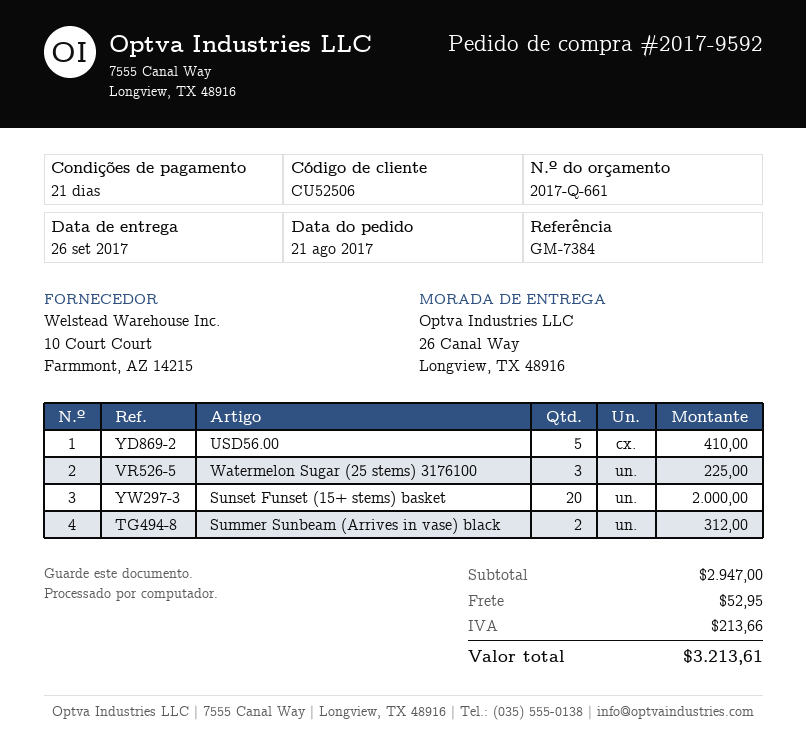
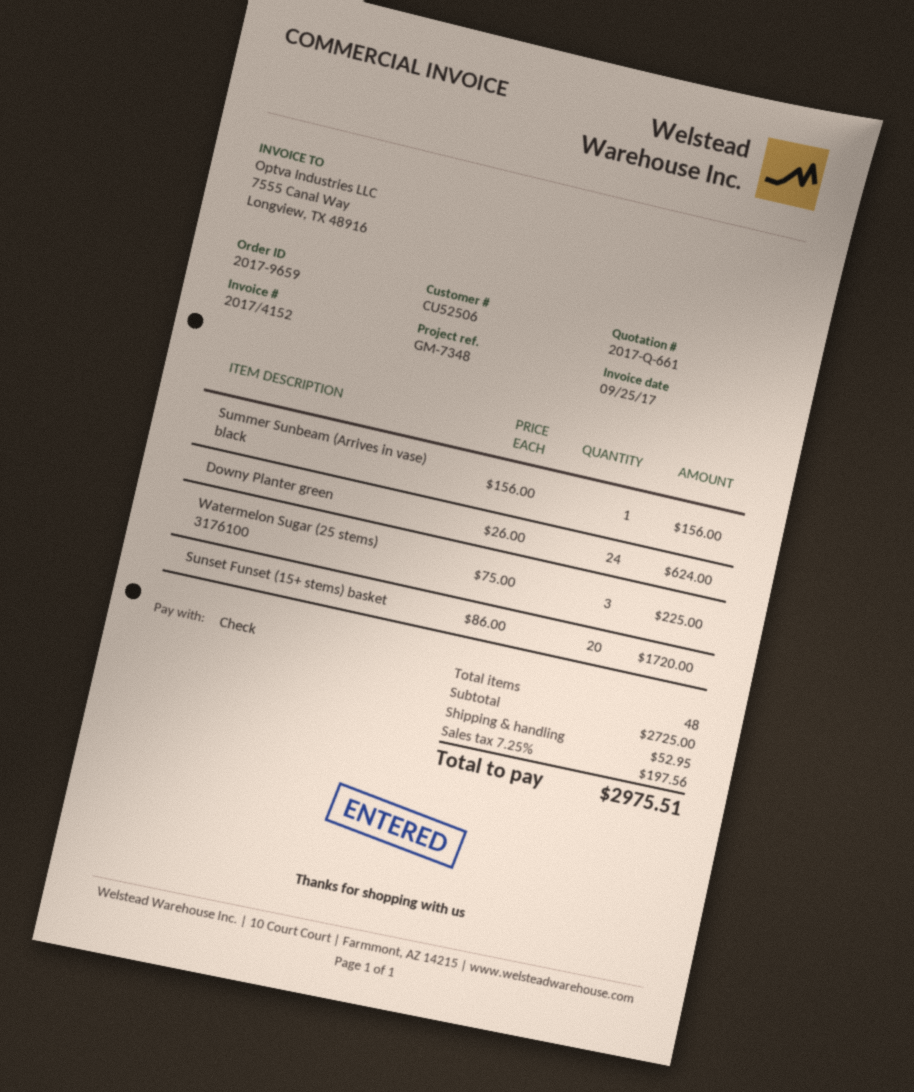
order number: 2017-9592 -> 2017-9659
reference: GM-7384 -> GM-7348
USD56.00: 5 for 410.00 -> none
Sunset Funset (15+ stems) basket: 20 for 2000.00 -> 20 for 1720.00
Summer Sunbeam (Arrives in vase) black: 2 for 312.00 -> 1 for 156.00
Downy Planter green: none -> 24 for 624.00
subtotal: 2947.00 -> 2725.00
tax: 213.66 -> 197.56
total: 3213.61 -> 2975.51

